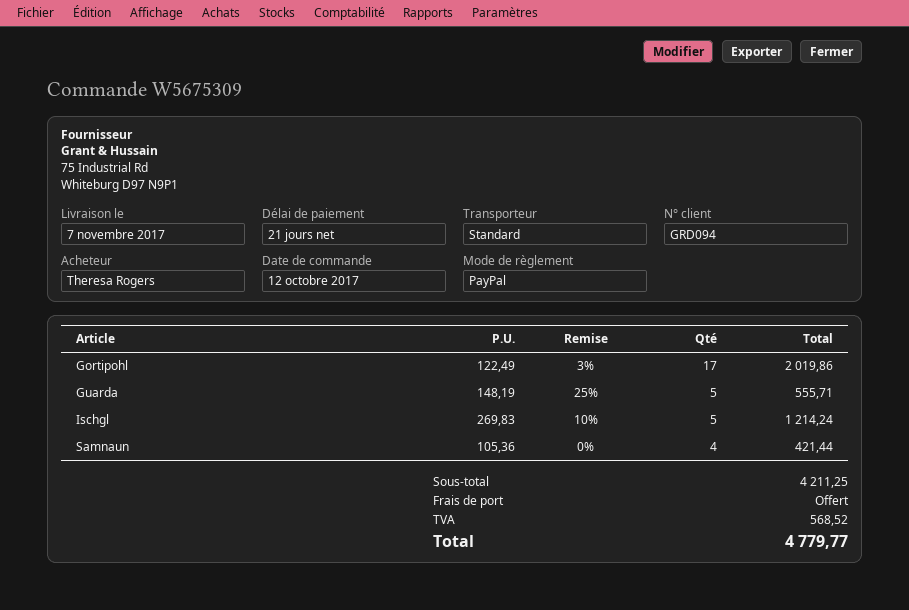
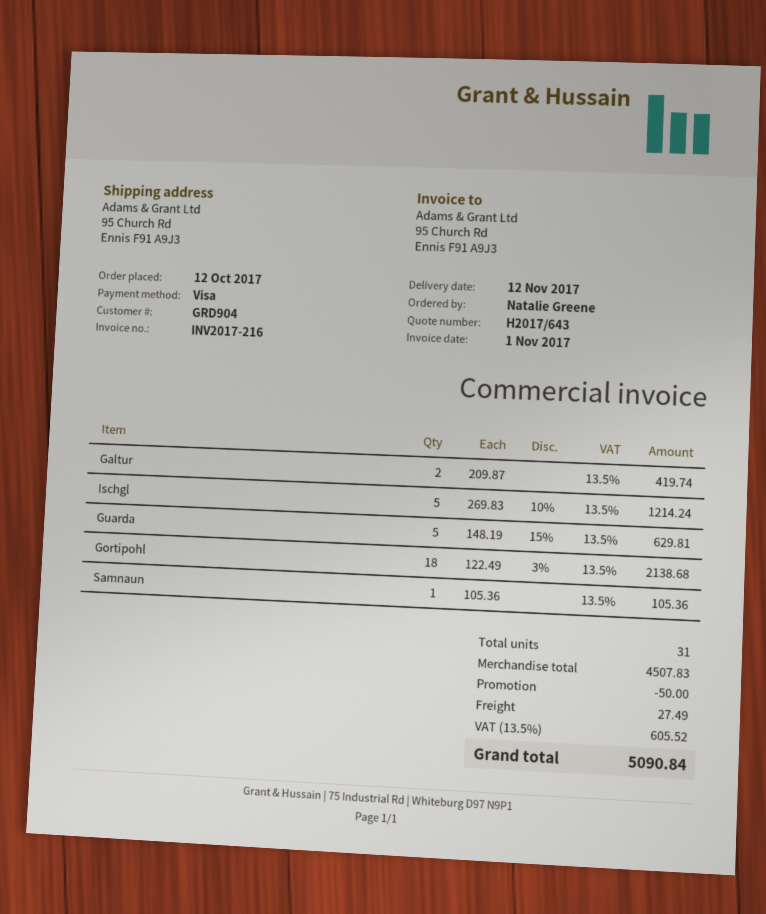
delivery date: 2017-11-07 -> 2017-11-12
customer number: GRD094 -> GRD904
ordered by: Theresa Rogers -> Natalie Greene
payment method: PayPal -> Visa
Gortipohl: 17 x 122.49 - 3% = 2019.86 -> 18 x 122.49 - 3% = 2138.68
Guarda: 5 x 148.19 - 25% = 555.71 -> 5 x 148.19 - 15% = 629.81
Samnaun: 4 x 105.36 = 421.44 -> 1 x 105.36 = 105.36
Galtur: none -> 2 x 209.87 = 419.74
subtotal: 4211.25 -> 4507.83
discount: none -> 50.00
shipping: 0.00 -> 27.49
tax: 568.52 -> 605.52
total: 4779.77 -> 5090.84

